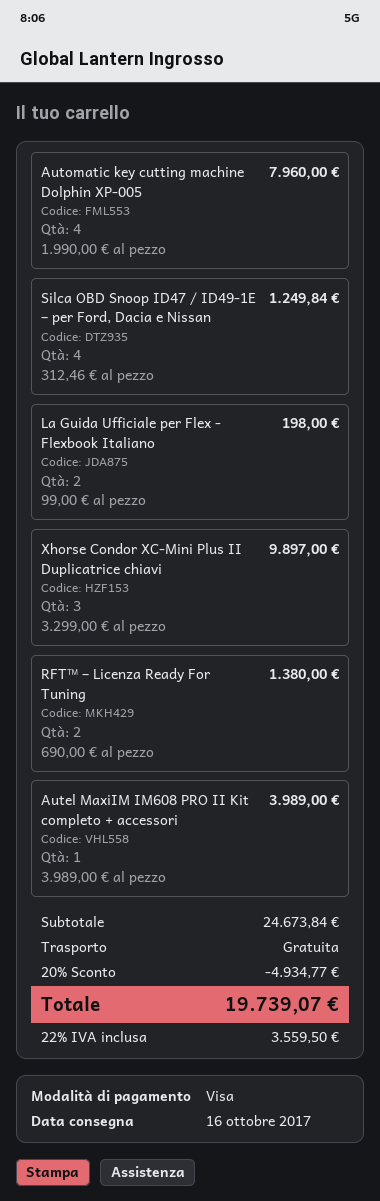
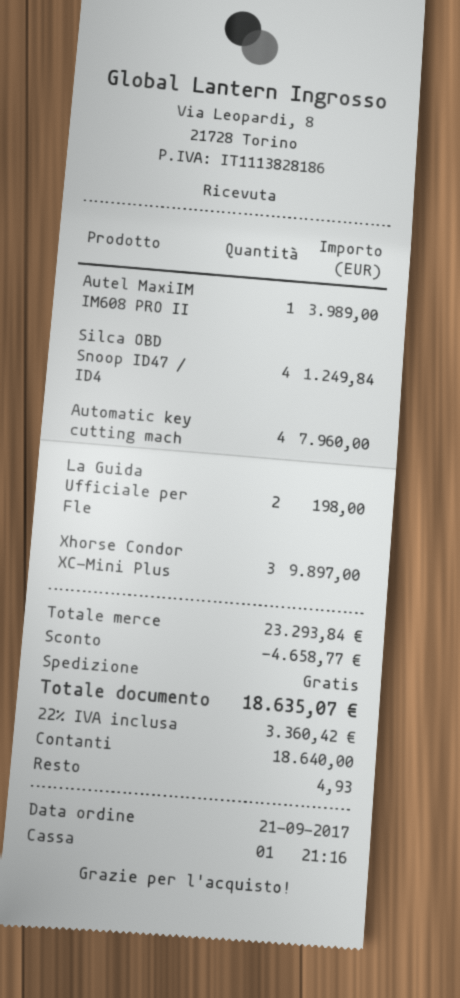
payment method: Visa -> cash
RFT™ – Licenza Ready For Tuning: 2 for 1380.00 -> none
subtotal: 24673.84 -> 23293.84
discount: 4934.77 -> 4658.77
tax: 22% = 3559.50 -> 22% = 3360.42
total: 19739.07 -> 18635.07

